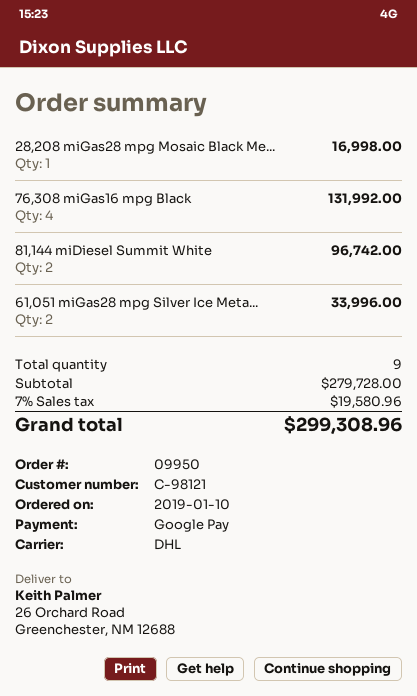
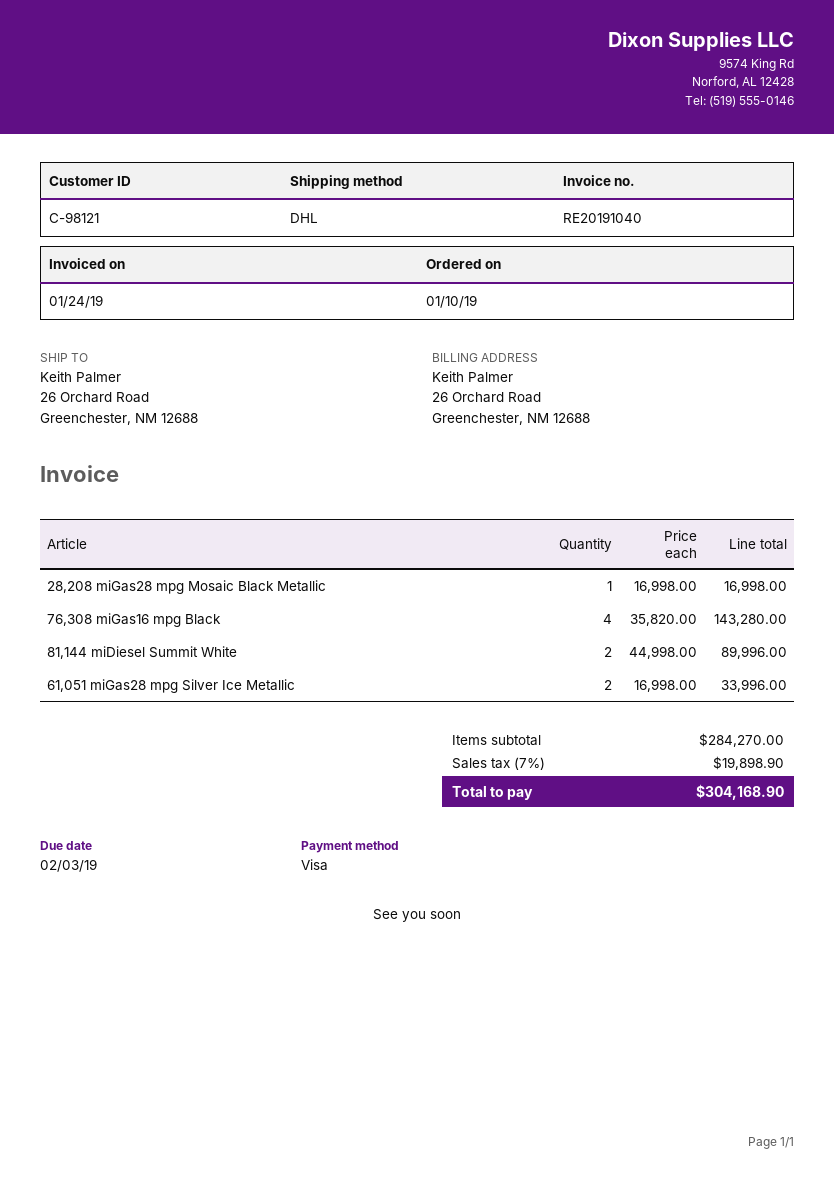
payment method: Google Pay -> Visa
76,308 miGas16 mpg Black: 4 for 131992.00 -> 4 for 143280.00
81,144 miDiesel Summit White: 2 for 96742.00 -> 2 for 89996.00
subtotal: 279728.00 -> 284270.00
tax: 7% = 19580.96 -> 7% = 19898.90
total: 299308.96 -> 304168.90

